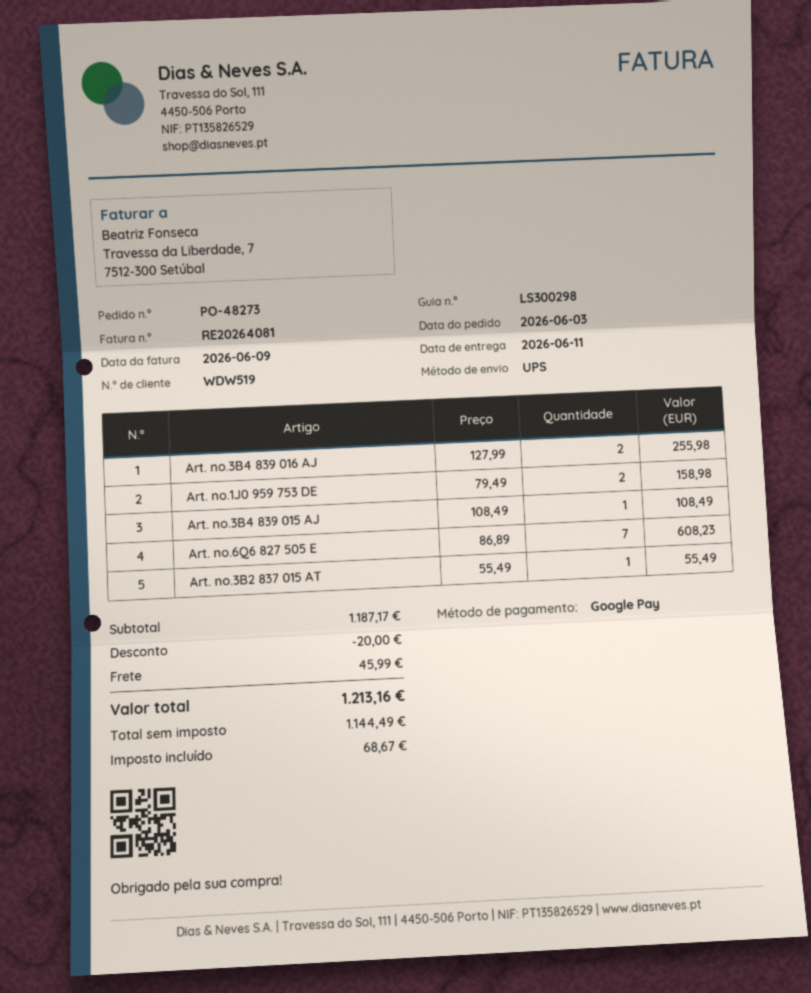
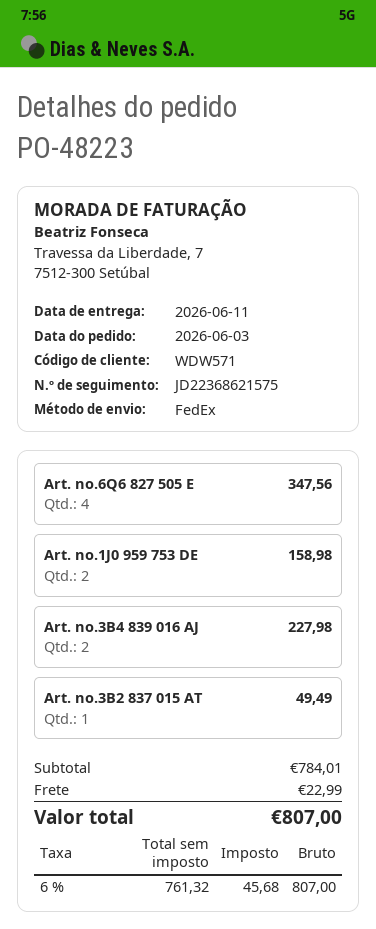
order number: PO-48273 -> PO-48223
customer number: WDW519 -> WDW571
shipping method: UPS -> FedEx
Art. no.3B4 839 016 AJ: 2 for 255.98 -> 2 for 227.98
Art. no.3B4 839 015 AJ: 1 for 108.49 -> none
Art. no.6Q6 827 505 E: 7 for 608.23 -> 4 for 347.56
Art. no.3B2 837 015 AT: 1 for 55.49 -> 1 for 49.49
subtotal: 1187.17 -> 784.01
discount: 20.00 -> none
shipping: 45.99 -> 22.99
net: 1144.49 -> 761.32
tax: 68.67 -> 45.68
total: 1213.16 -> 807.00

